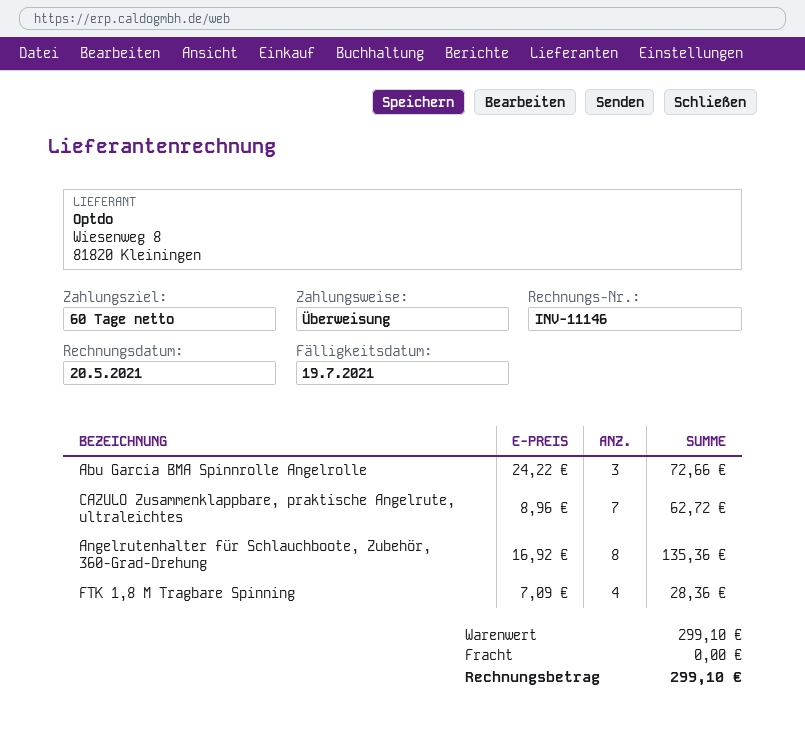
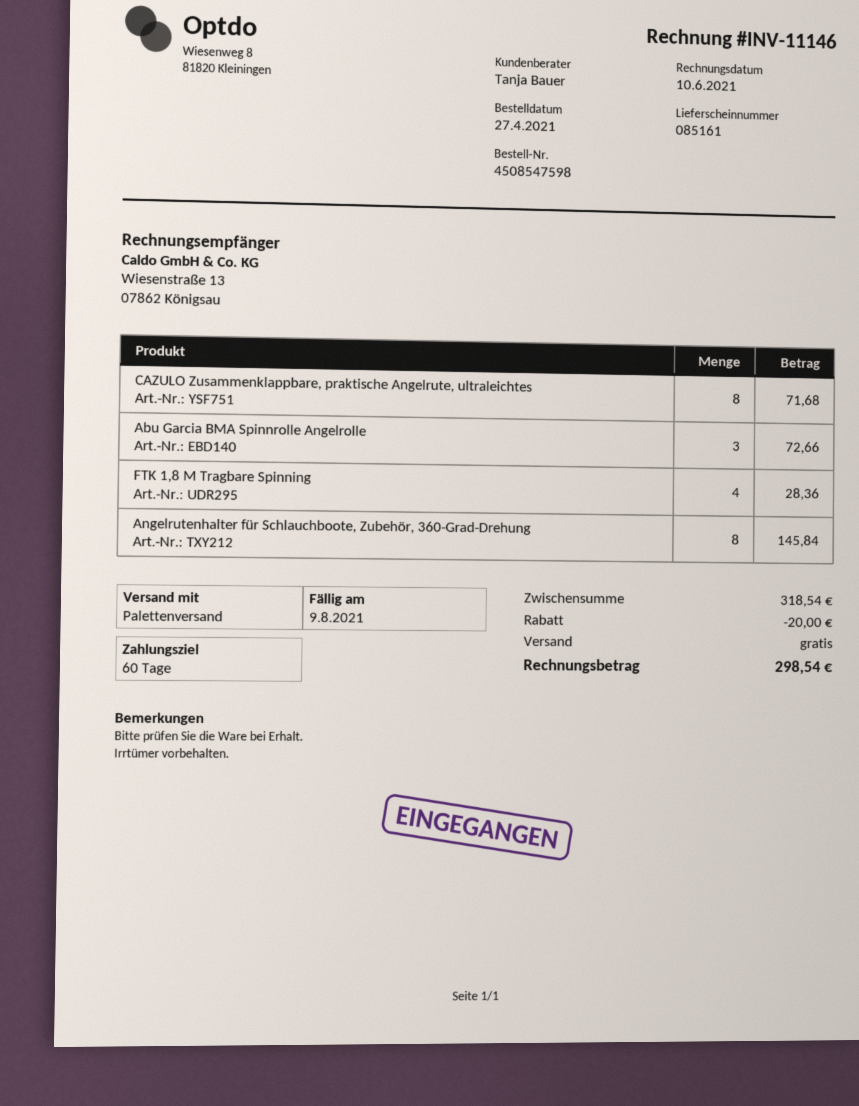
invoice date: 2021-05-20 -> 2021-06-10
due date: 2021-07-19 -> 2021-08-09
CAZULO Zusammenklappbare, praktische Angelrute, ultraleichtes: 7 for 62.72 -> 8 for 71.68
Angelrutenhalter für Schlauchboote, Zubehör, 360-Grad-Drehung: 8 for 135.36 -> 8 for 145.84
subtotal: 299.10 -> 318.54
discount: none -> 20.00
total: 299.10 -> 298.54

